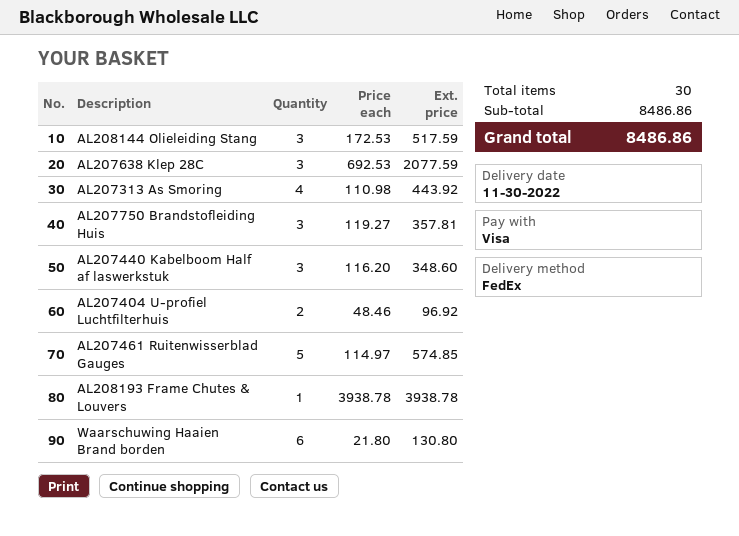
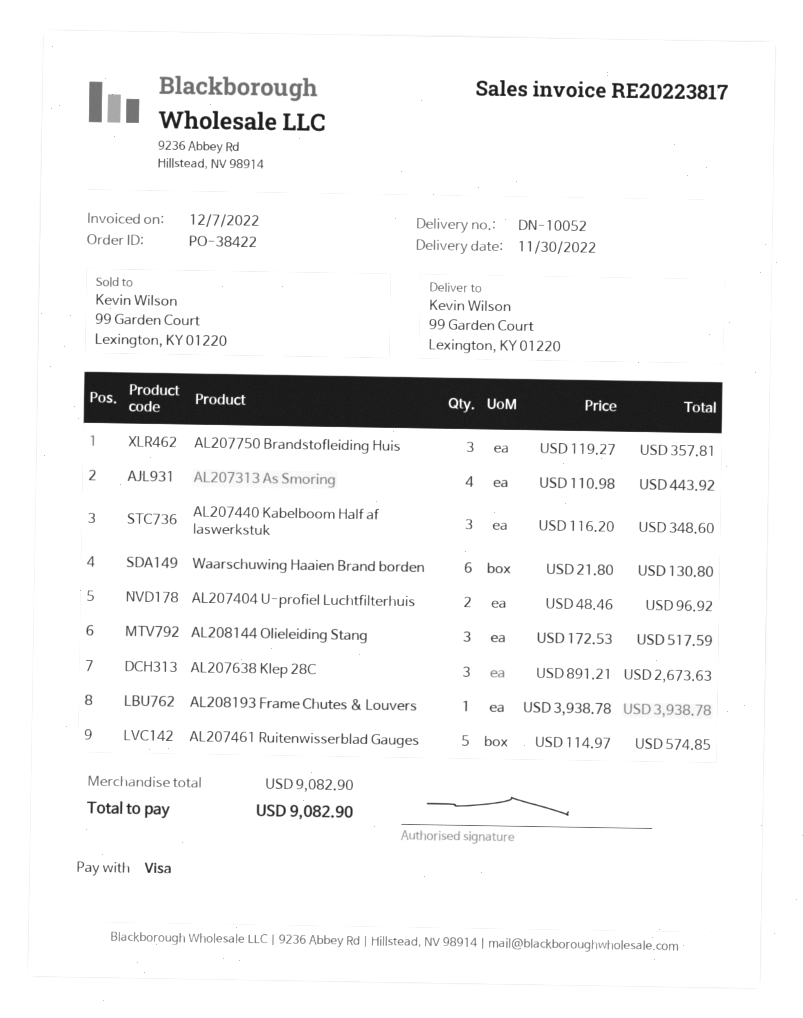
AL207638 Klep 28C: 3 x 692.53 = 2077.59 -> 3 x 891.21 = 2673.63
subtotal: 8486.86 -> 9082.90
total: 8486.86 -> 9082.90

